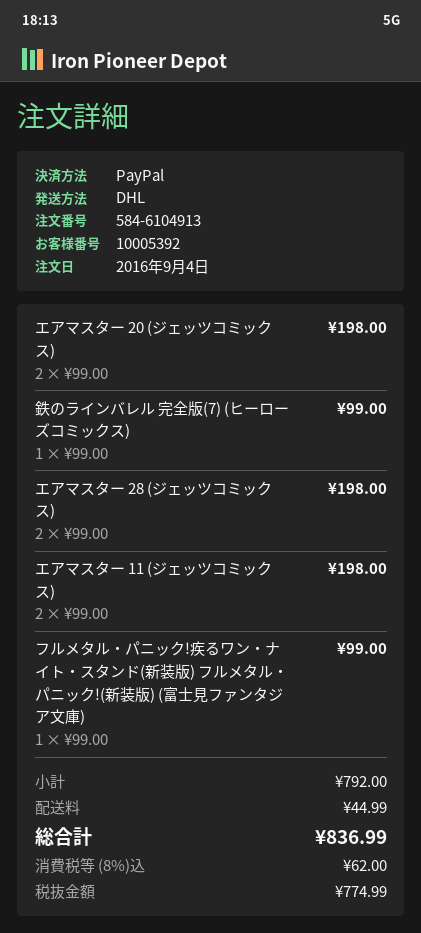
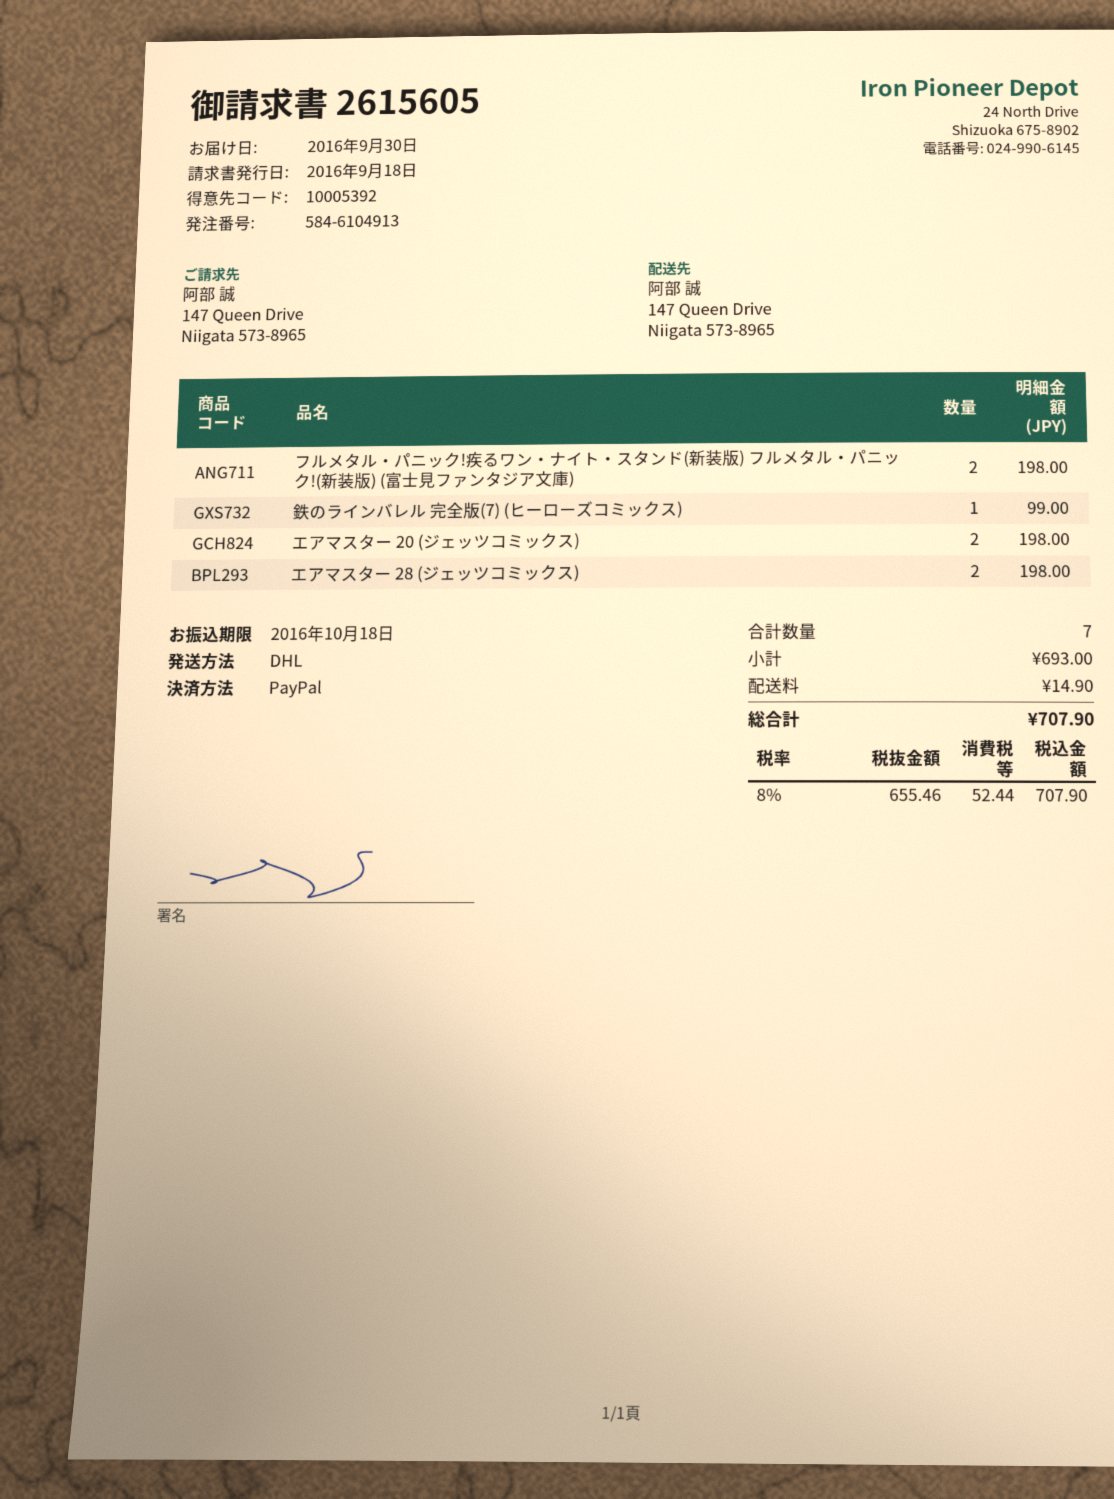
エアマスター 11 (ジェッツコミックス): 2 for 198.00 -> none
フルメタル・パニック!疾るワン・ナイト・スタンド(新装版) フルメタル・パニック!(新装版) (富士見ファンタジア文庫): 1 for 99.00 -> 2 for 198.00
subtotal: 792.00 -> 693.00
shipping: 44.99 -> 14.90
net: 774.99 -> 655.46
tax: 8% = 62.00 -> 8% = 52.44
total: 836.99 -> 707.90

